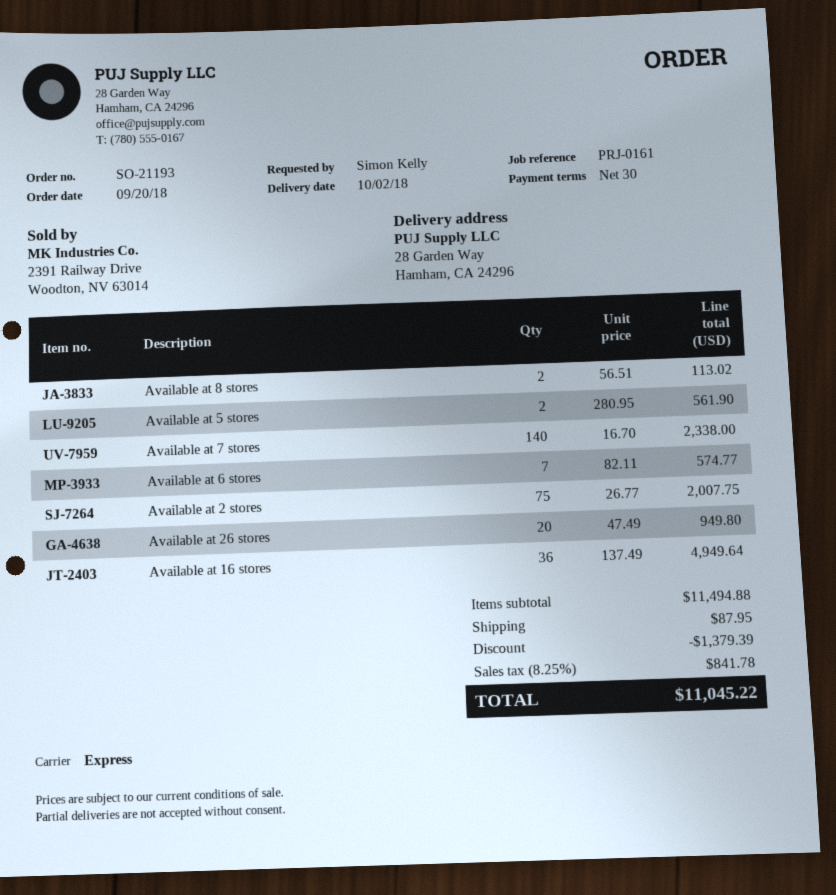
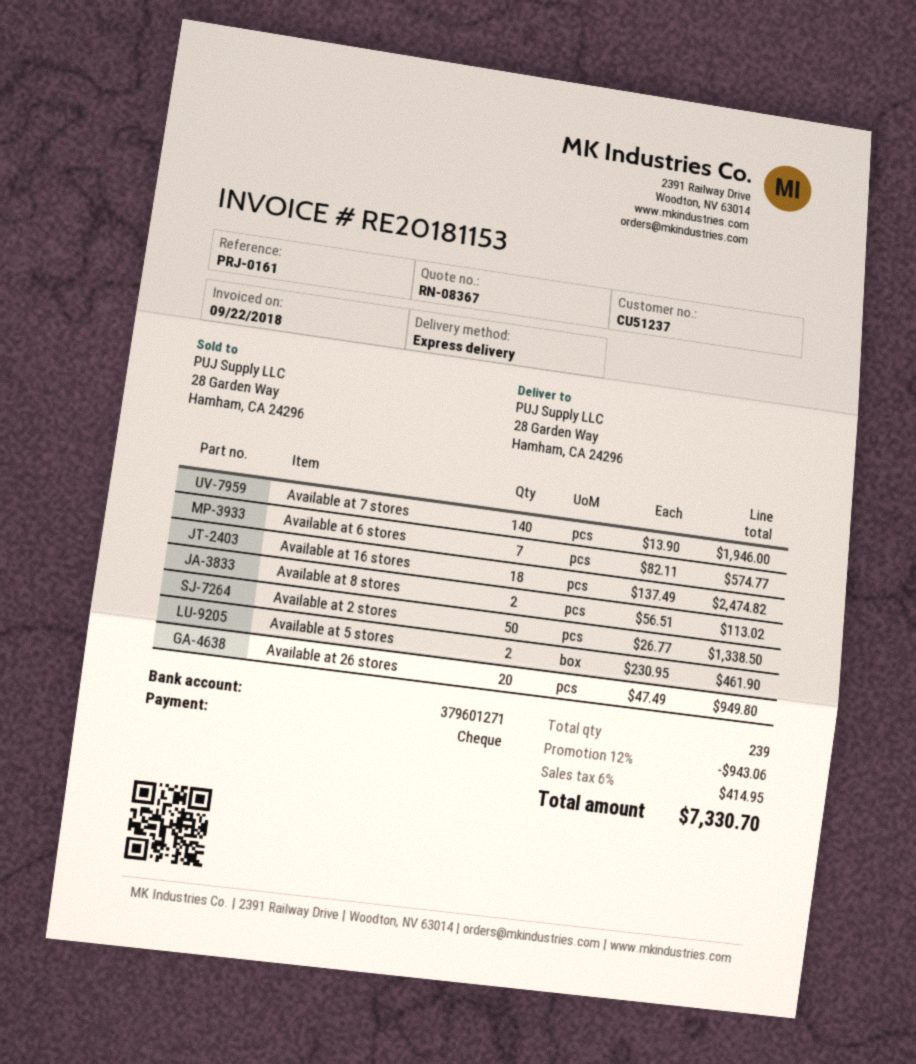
Available at 5 stores: 2 x 280.95 = 561.90 -> 2 x 230.95 = 461.90
Available at 7 stores: 140 x 16.70 = 2338.00 -> 140 x 13.90 = 1946.00
Available at 2 stores: 75 x 26.77 = 2007.75 -> 50 x 26.77 = 1338.50
Available at 16 stores: 36 x 137.49 = 4949.64 -> 18 x 137.49 = 2474.82
discount: 1379.39 -> 943.06
shipping: 87.95 -> none
tax: 8.25% = 841.78 -> 6% = 414.95
total: 11045.22 -> 7330.70

